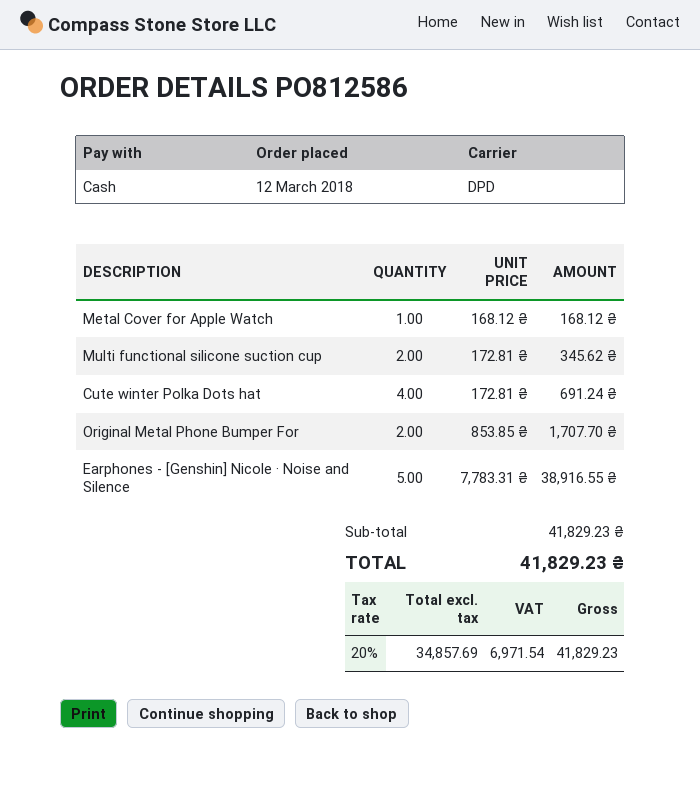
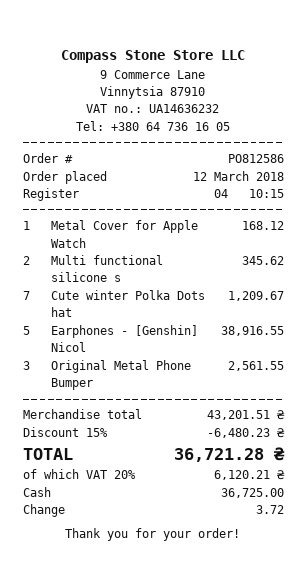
Cute winter Polka Dots hat: 4 for 691.24 -> 7 for 1209.67
Original Metal Phone Bumper For: 2 for 1707.70 -> 3 for 2561.55
subtotal: 41829.23 -> 43201.51
discount: none -> 15% = 6480.23
tax: 20% = 6971.54 -> 20% = 6120.21
total: 41829.23 -> 36721.28

